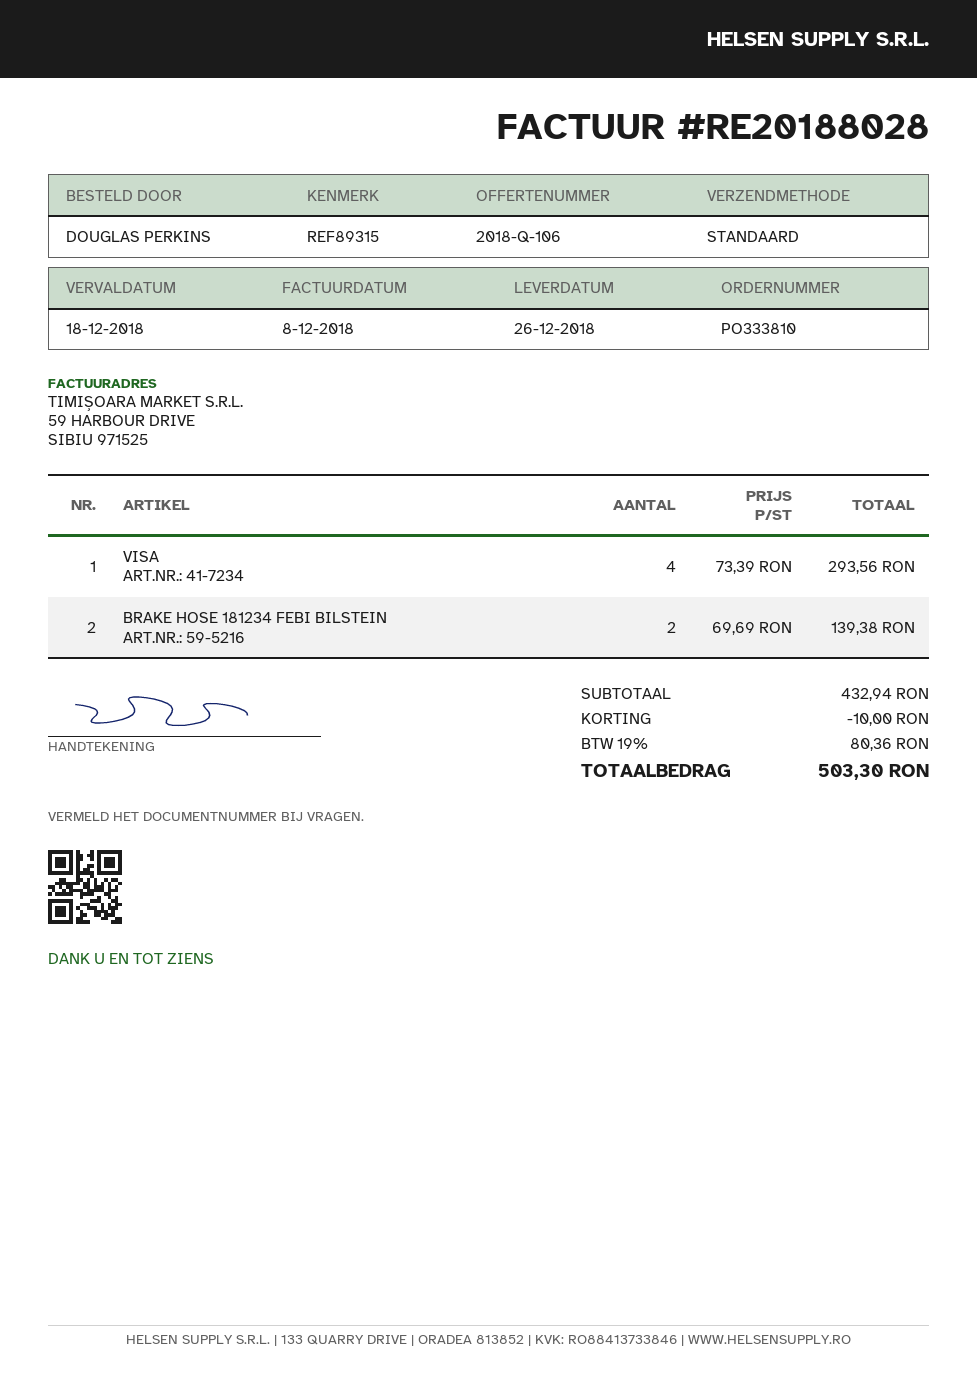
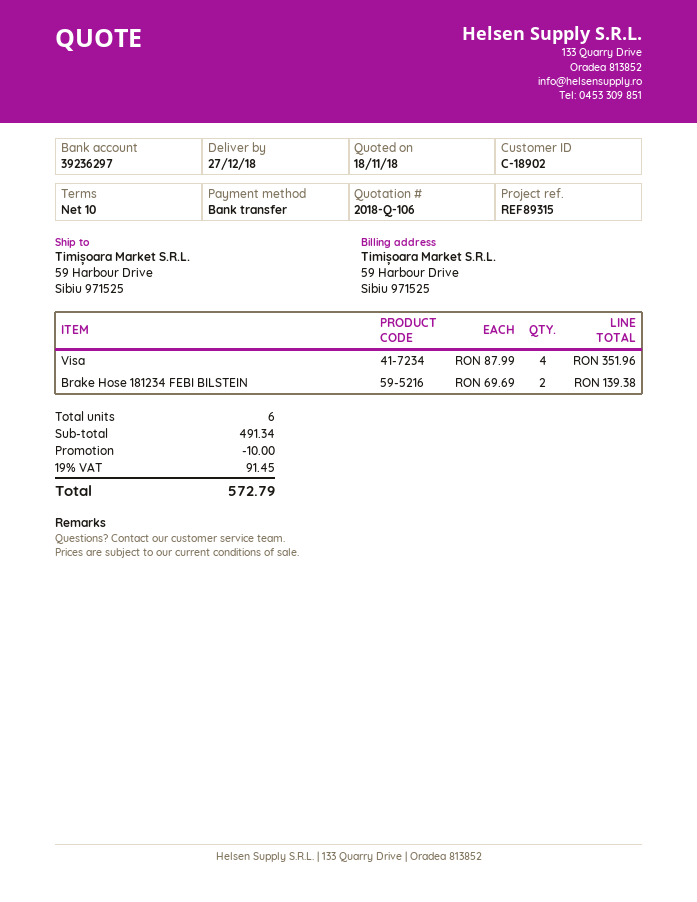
delivery date: 2018-12-26 -> 2018-12-27
VISA: 4 x 73.39 = 293.56 -> 4 x 87.99 = 351.96
subtotal: 432.94 -> 491.34
tax: 19% = 80.36 -> 19% = 91.45
total: 503.30 -> 572.79

